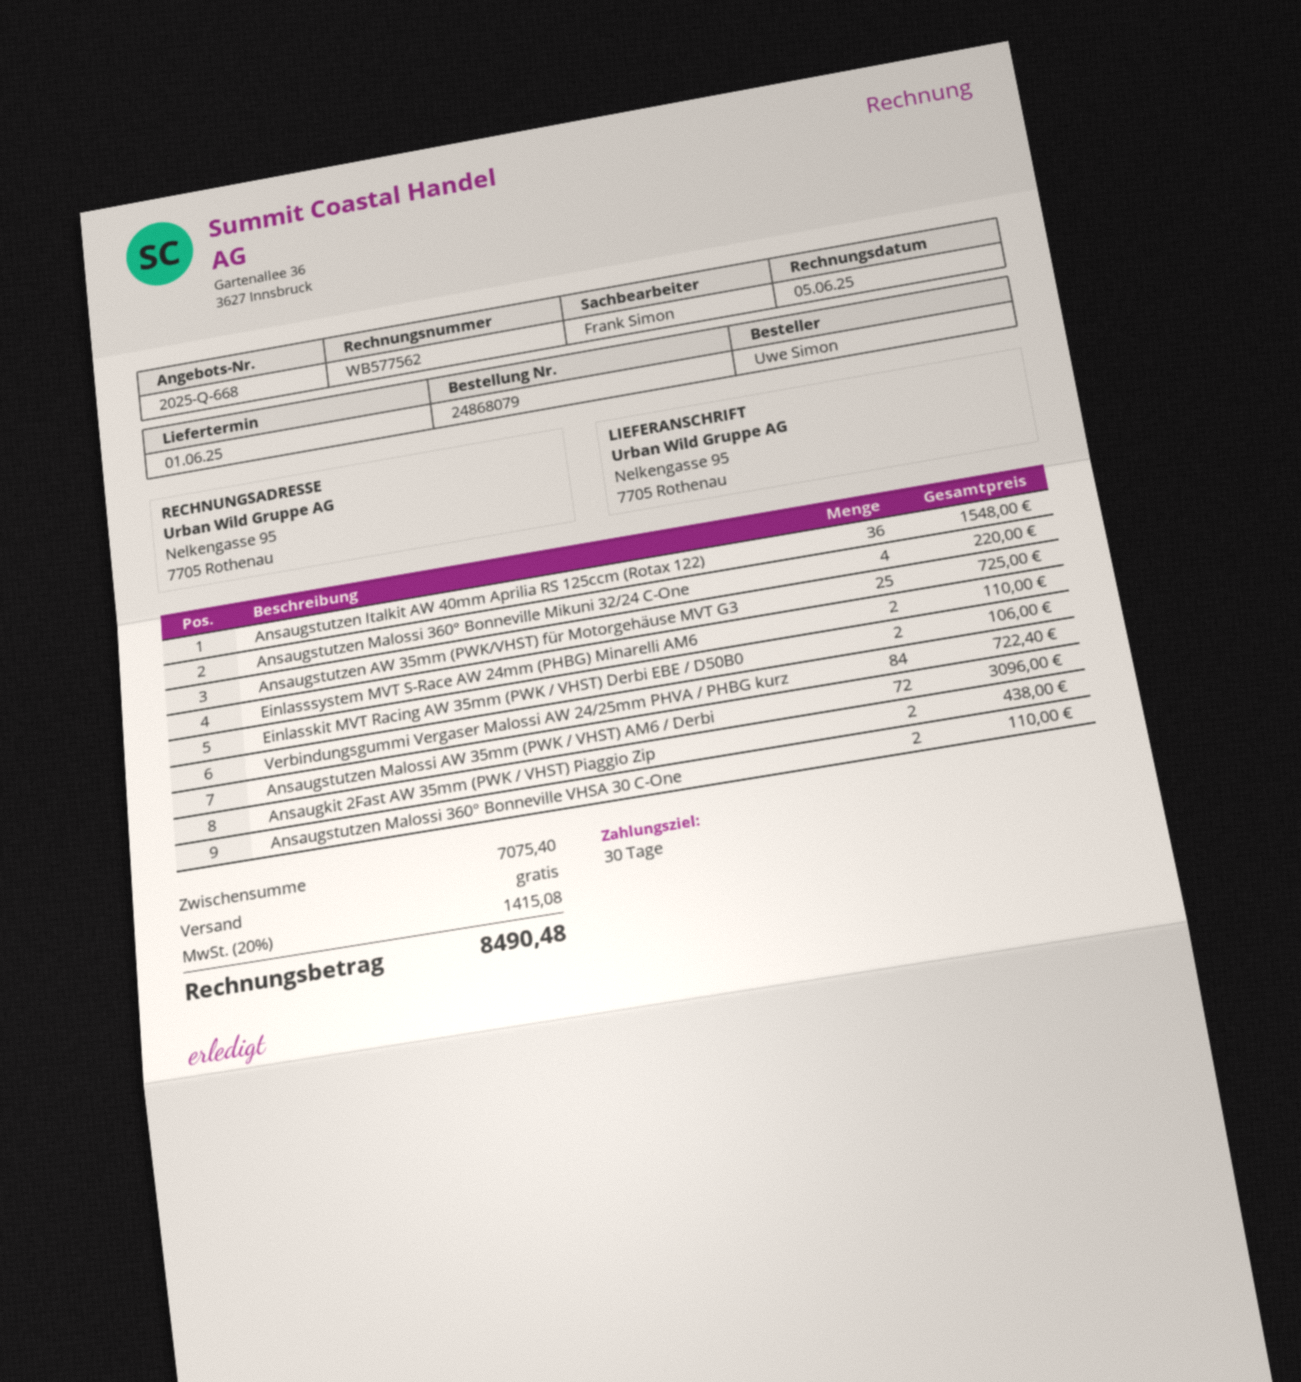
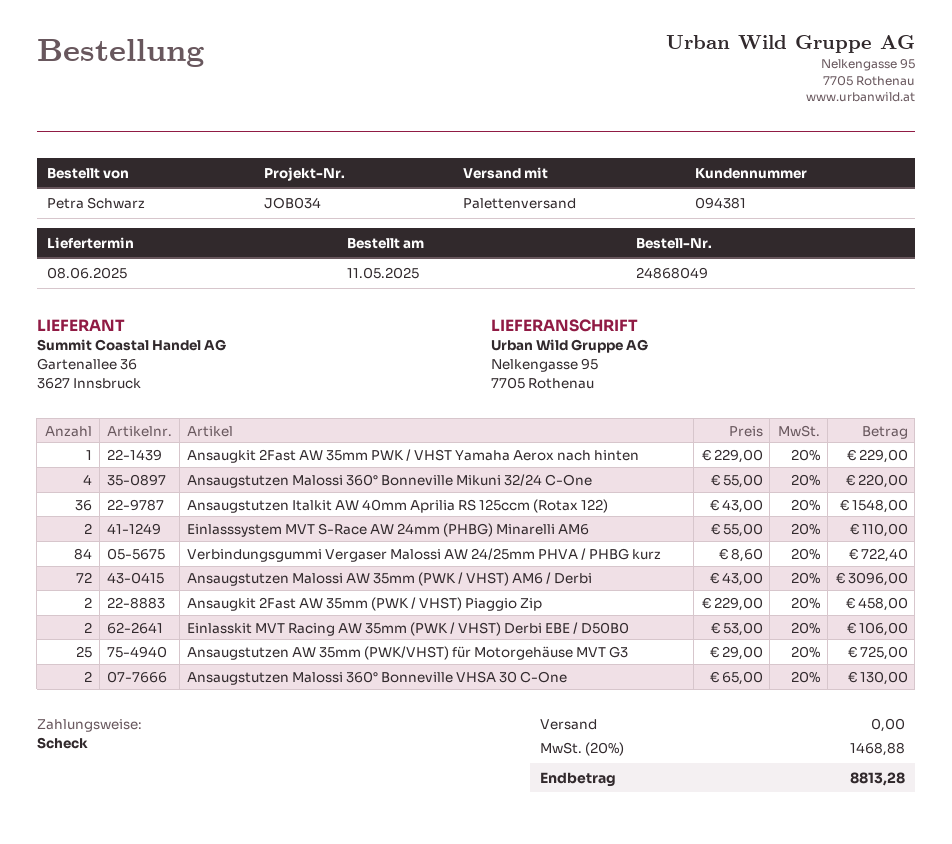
order number: 24868079 -> 24868049
delivery date: 2025-06-01 -> 2025-06-08
ordered by: Uwe Simon -> Petra Schwarz
Ansaugkit 2Fast AW 35mm (PWK / VHST) Piaggio Zip: 2 for 438.00 -> 2 for 458.00
Ansaugstutzen Malossi 360° Bonneville VHSA 30 C-One: 2 for 110.00 -> 2 for 130.00
Ansaugkit 2Fast AW 35mm PWK / VHST Yamaha Aerox nach hinten: none -> 1 for 229.00
tax: 20% = 1415.08 -> 20% = 1468.88
total: 8490.48 -> 8813.28

